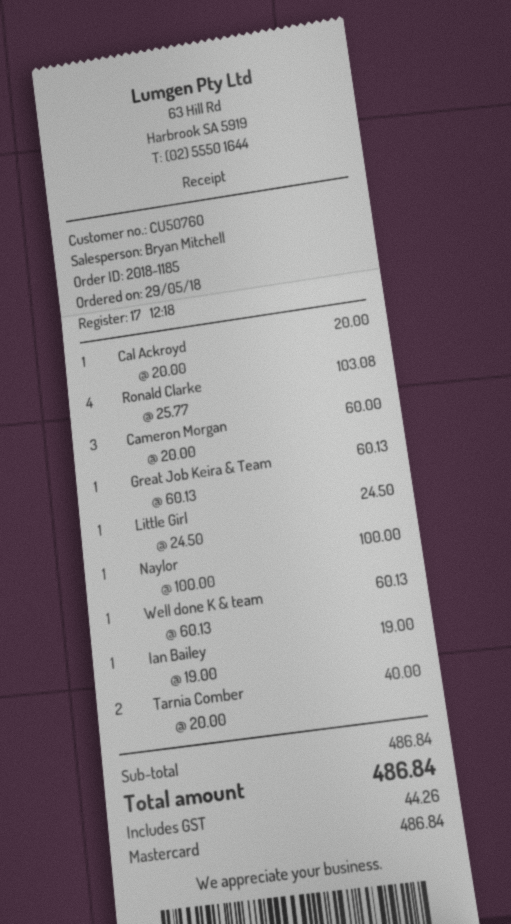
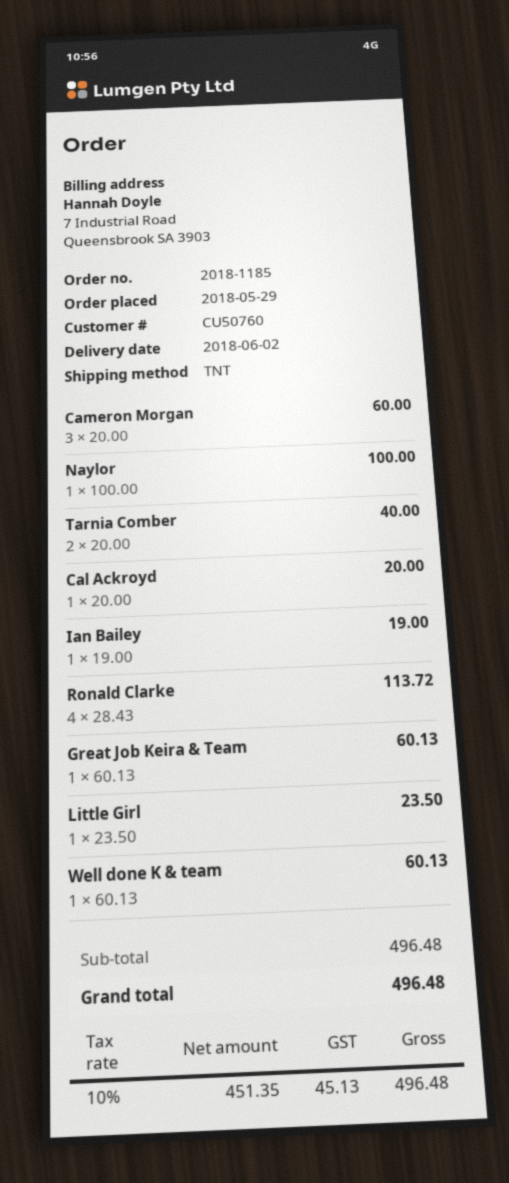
Ronald Clarke: 4 x 25.77 = 103.08 -> 4 x 28.43 = 113.72
Little Girl: 1 x 24.50 = 24.50 -> 1 x 23.50 = 23.50
subtotal: 486.84 -> 496.48
tax: 44.26 -> 45.13
total: 486.84 -> 496.48

